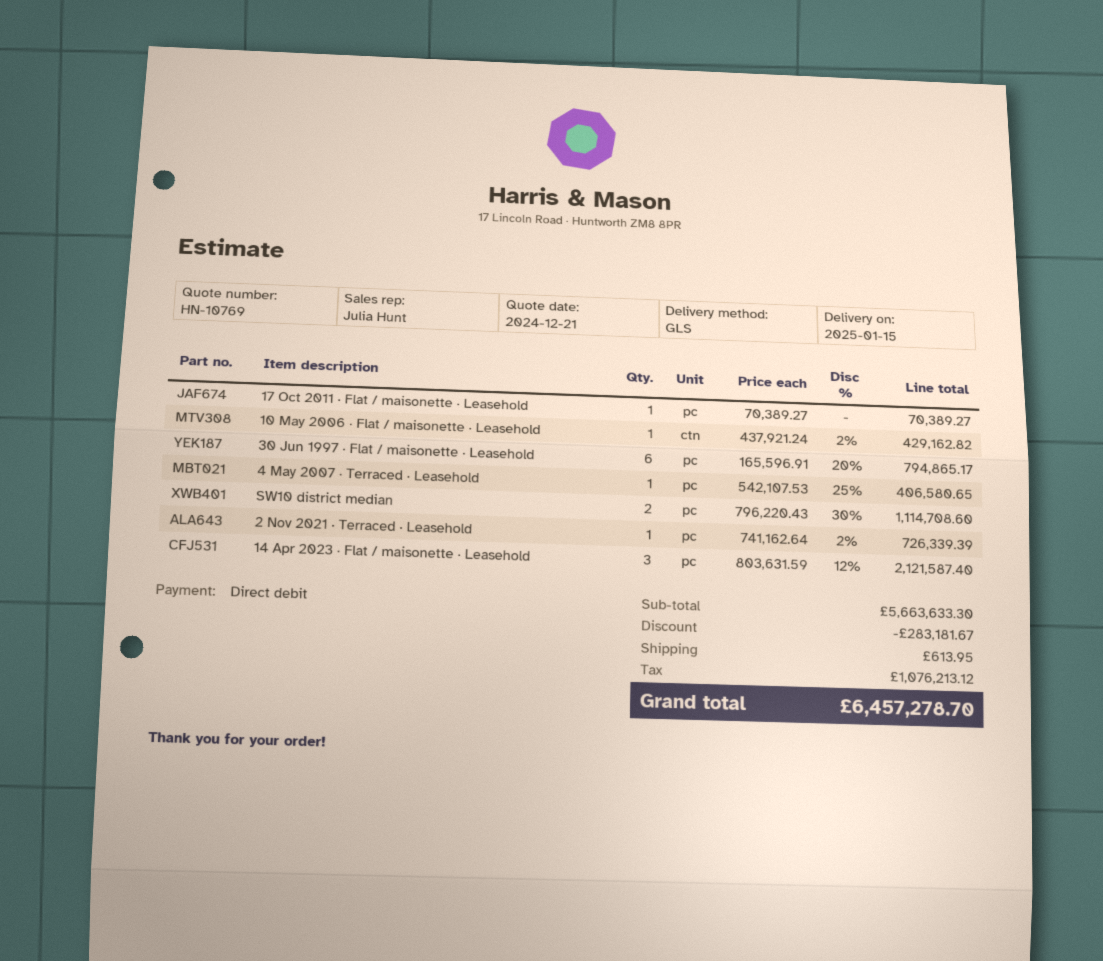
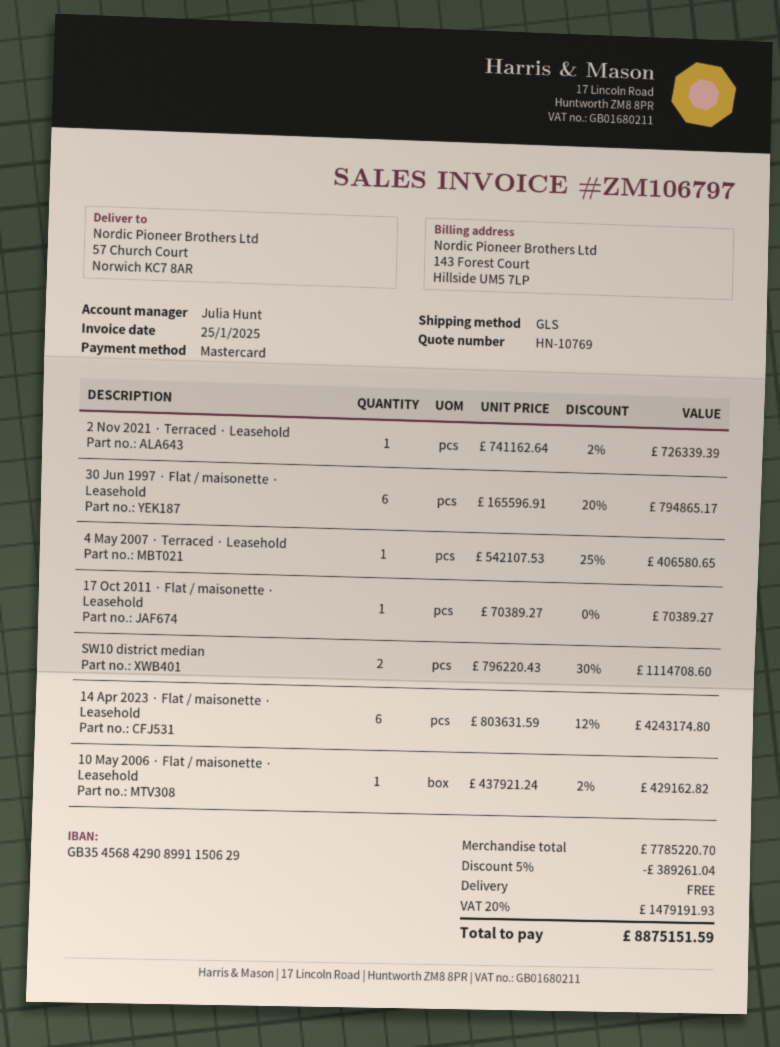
payment method: direct debit -> Mastercard
14 Apr 2023 · Flat / maisonette · Leasehold: 3 x 803631.59 - 12% = 2121587.40 -> 6 x 803631.59 - 12% = 4243174.80
subtotal: 5663633.30 -> 7785220.70
discount: 283181.67 -> 389261.04
shipping: 613.95 -> 0.00
tax: 1076213.12 -> 1479191.93
total: 6457278.70 -> 8875151.59

